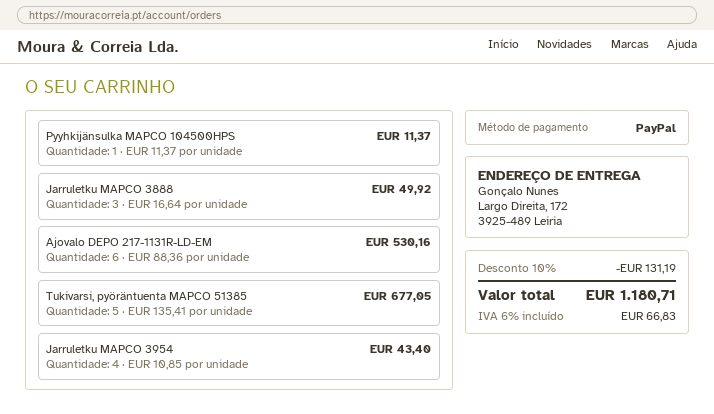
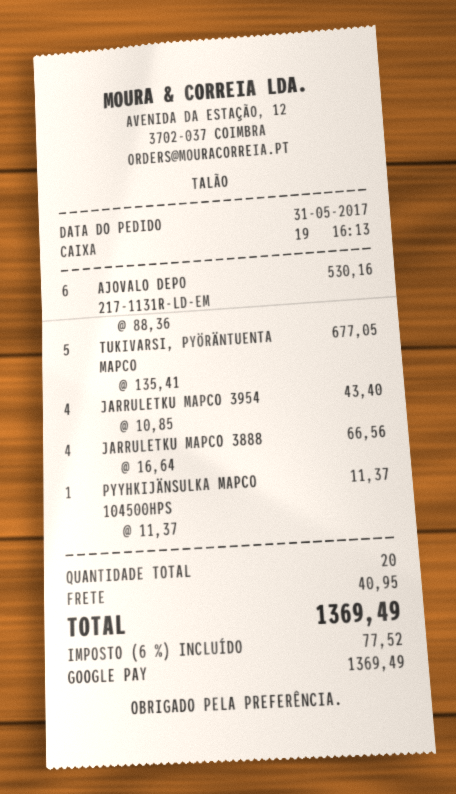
payment method: PayPal -> Google Pay
Jarruletku MAPCO 3888: 3 x 16.64 = 49.92 -> 4 x 16.64 = 66.56
discount: 10% = 131.19 -> none
shipping: none -> 40.95
tax: 6% = 66.83 -> 6% = 77.52
total: 1180.71 -> 1369.49

